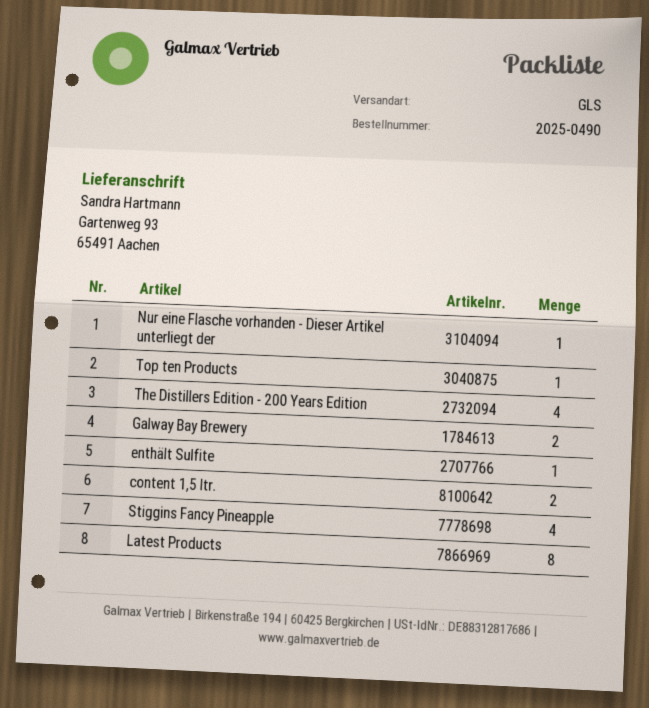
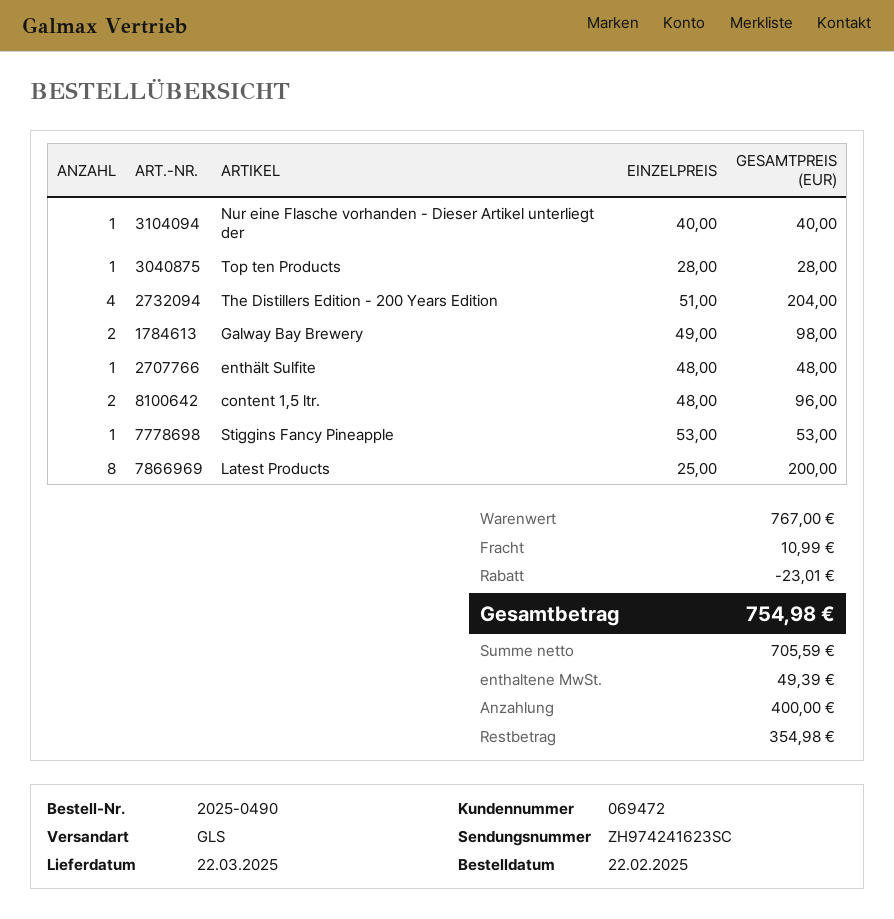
Stiggins Fancy Pineapple: 4 -> 1

